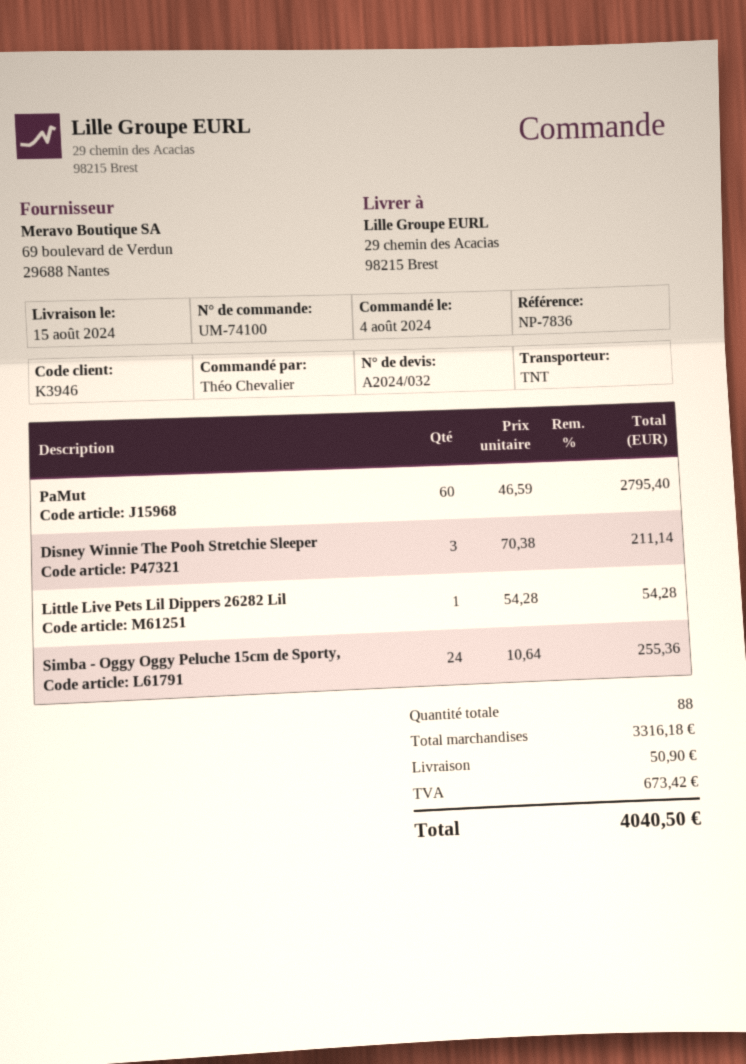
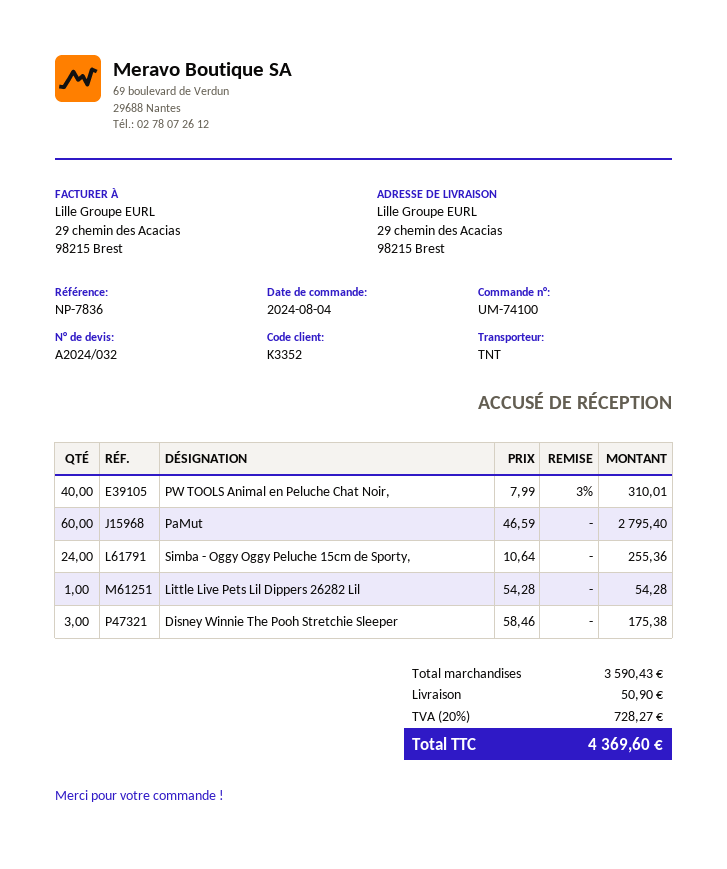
customer number: K3946 -> K3352
Disney Winnie The Pooh Stretchie Sleeper: 3 x 70.38 = 211.14 -> 3 x 58.46 = 175.38
PW TOOLS Animal en Peluche Chat Noir,: none -> 40 x 7.99 - 3% = 310.01
subtotal: 3316.18 -> 3590.43
tax: 673.42 -> 728.27
total: 4040.50 -> 4369.60

